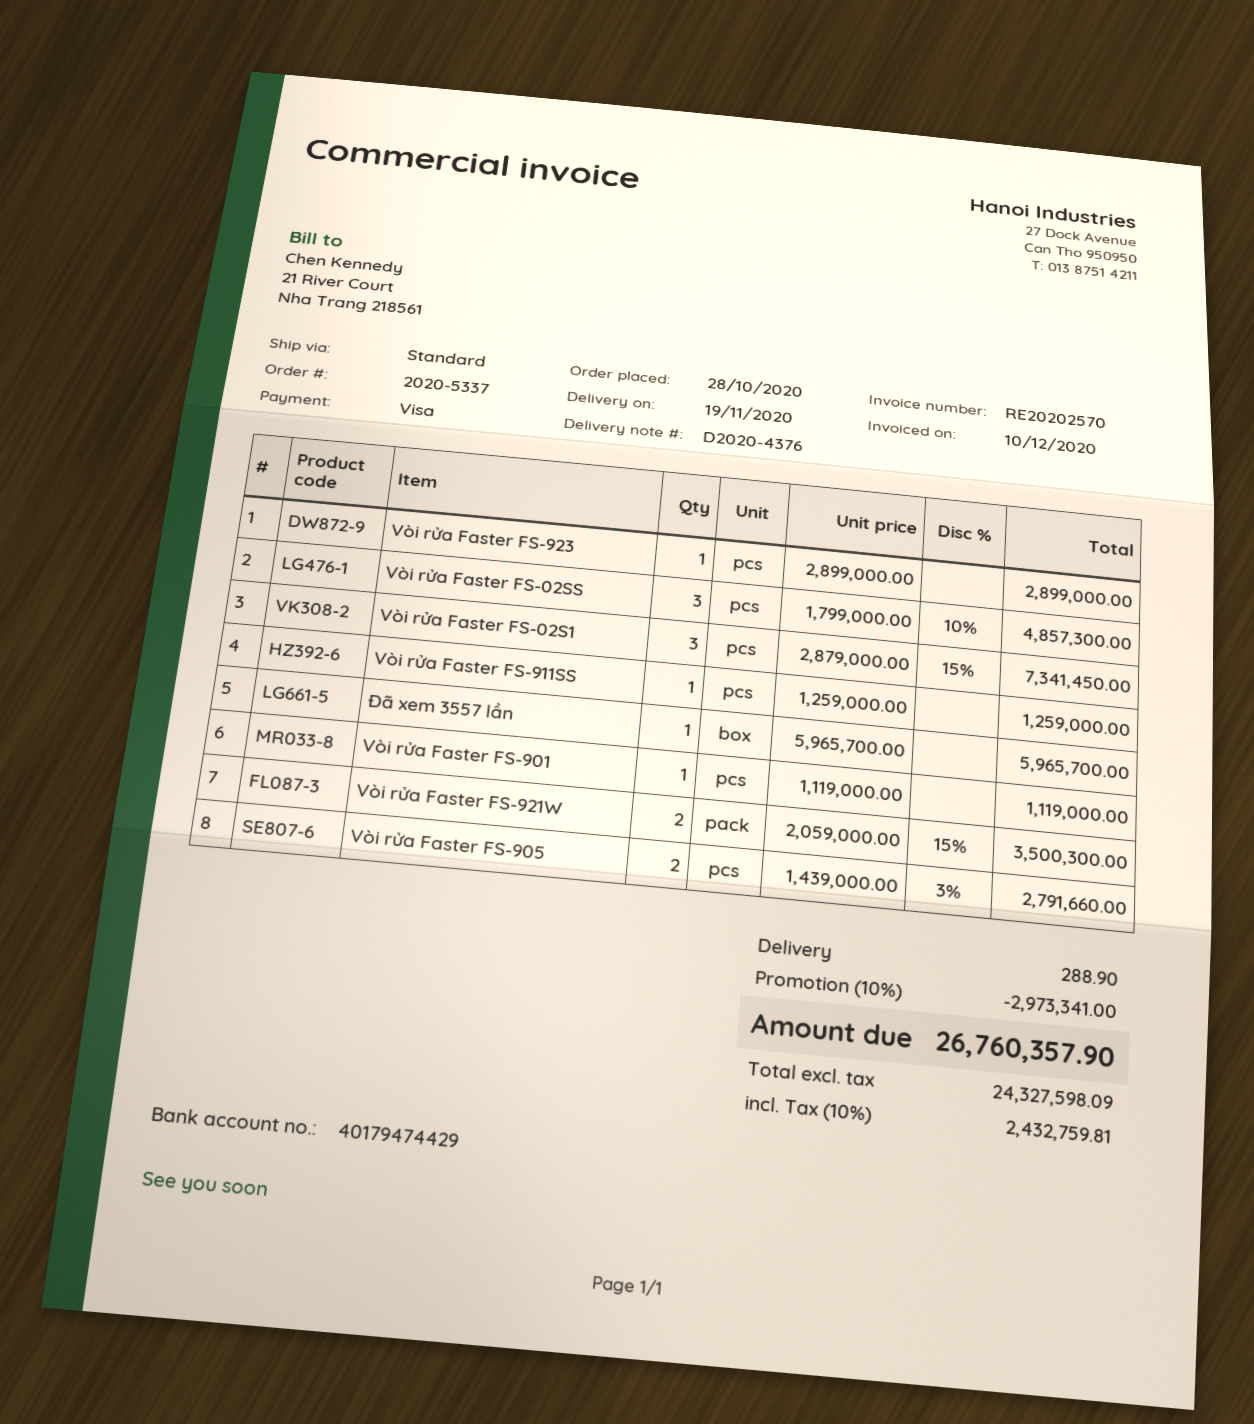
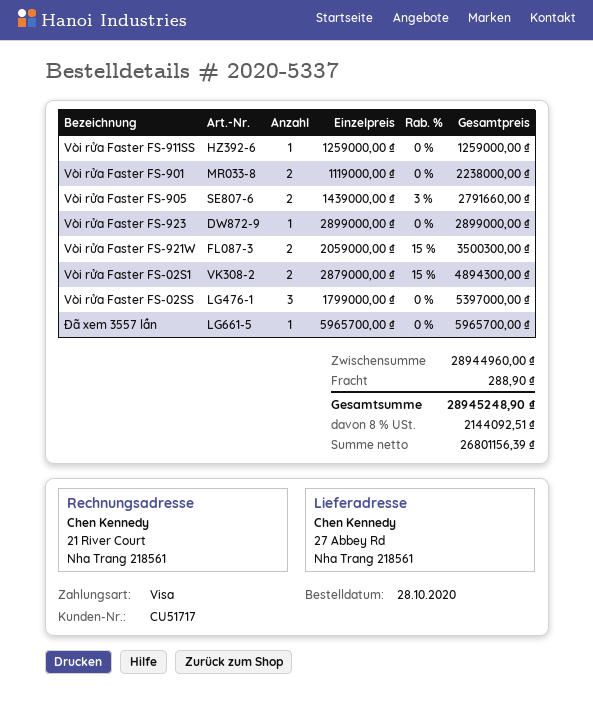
Vòi rửa Faster FS-02SS: 3 x 1799000.00 - 10% = 4857300.00 -> 3 x 1799000.00 = 5397000.00
Vòi rửa Faster FS-02S1: 3 x 2879000.00 - 15% = 7341450.00 -> 2 x 2879000.00 - 15% = 4894300.00
Vòi rửa Faster FS-901: 1 x 1119000.00 = 1119000.00 -> 2 x 1119000.00 = 2238000.00
discount: 10% = 2973341.00 -> none
net: 24327598.09 -> 26801156.39
tax: 10% = 2432759.81 -> 8% = 2144092.51
total: 26760357.90 -> 28945248.90

